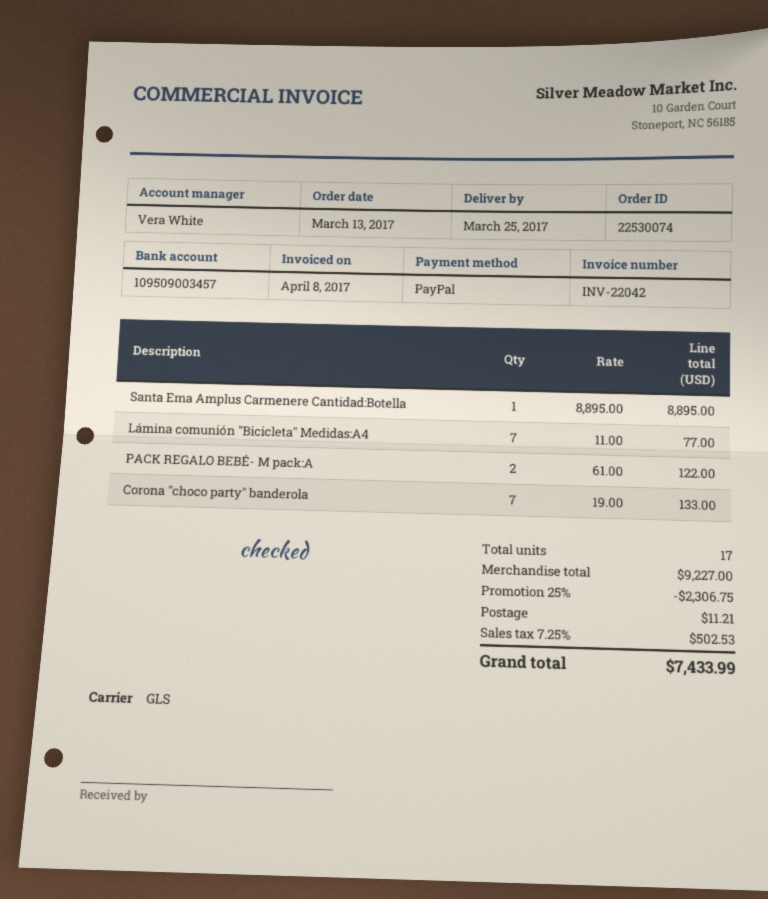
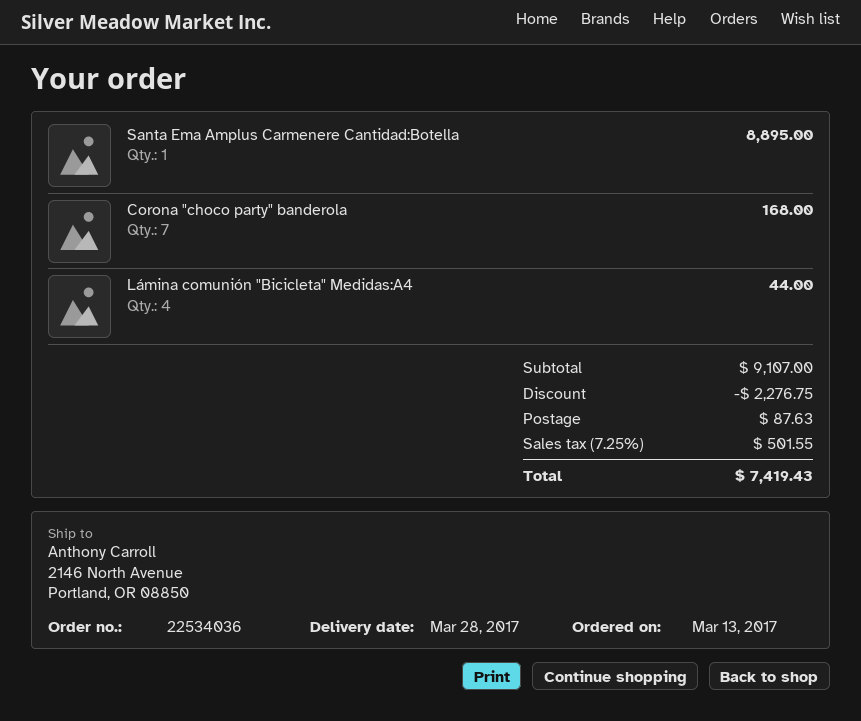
order number: 22530074 -> 22534036
delivery date: 2017-03-25 -> 2017-03-28
Lámina comunión "Bicicleta" Medidas:A4: 7 for 77.00 -> 4 for 44.00
PACK REGALO BEBÉ- M pack:A: 2 for 122.00 -> none
Corona "choco party" banderola: 7 for 133.00 -> 7 for 168.00
subtotal: 9227.00 -> 9107.00
discount: 2306.75 -> 2276.75
shipping: 11.21 -> 87.63
tax: 7.25% = 502.53 -> 7.25% = 501.55
total: 7433.99 -> 7419.43

